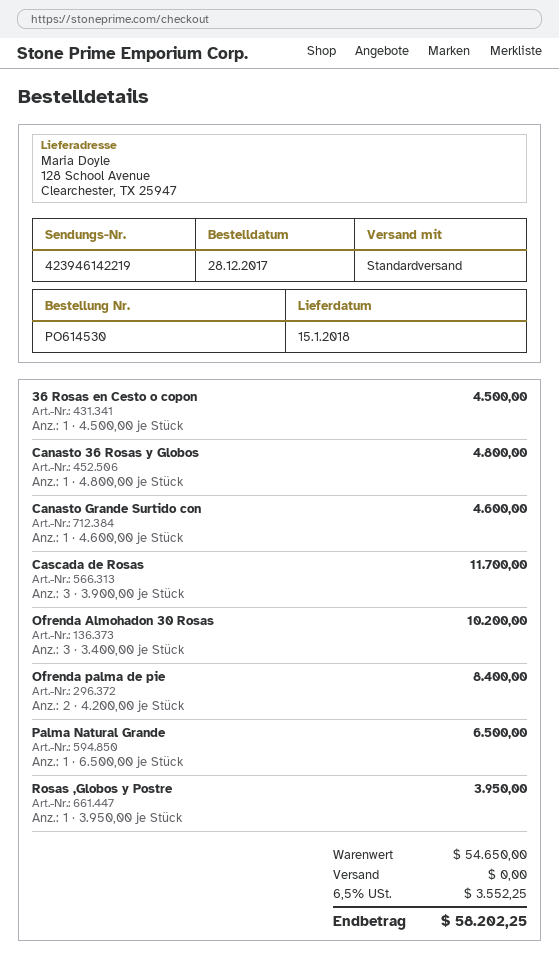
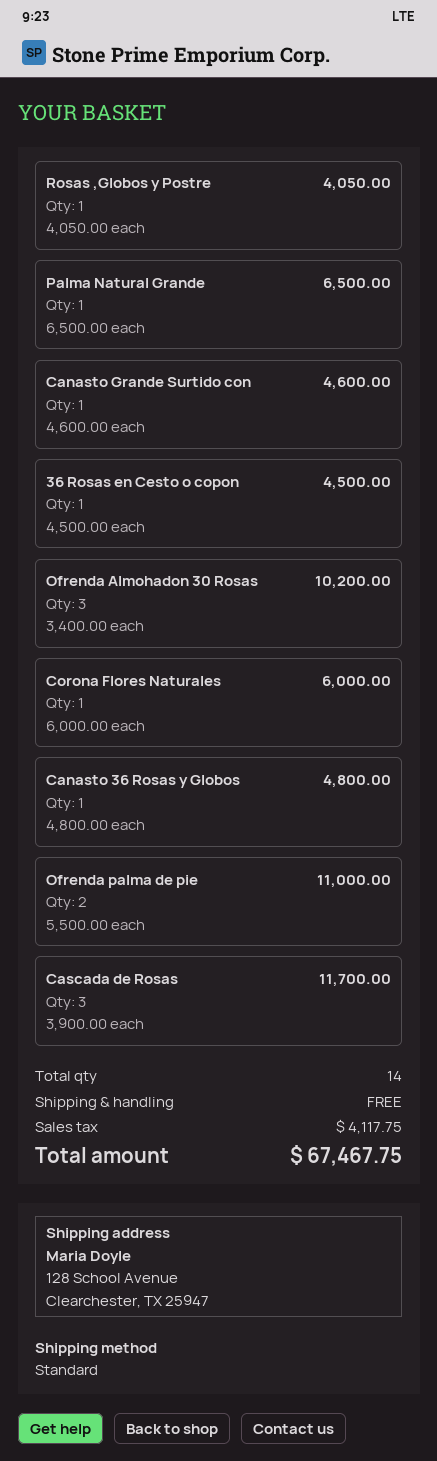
Ofrenda palma de pie: 2 x 4200.00 = 8400.00 -> 2 x 5500.00 = 11000.00
Rosas ,Globos y Postre: 1 x 3950.00 = 3950.00 -> 1 x 4050.00 = 4050.00
Corona Flores Naturales: none -> 1 x 6000.00 = 6000.00
tax: 3552.25 -> 4117.75
total: 58202.25 -> 67467.75

